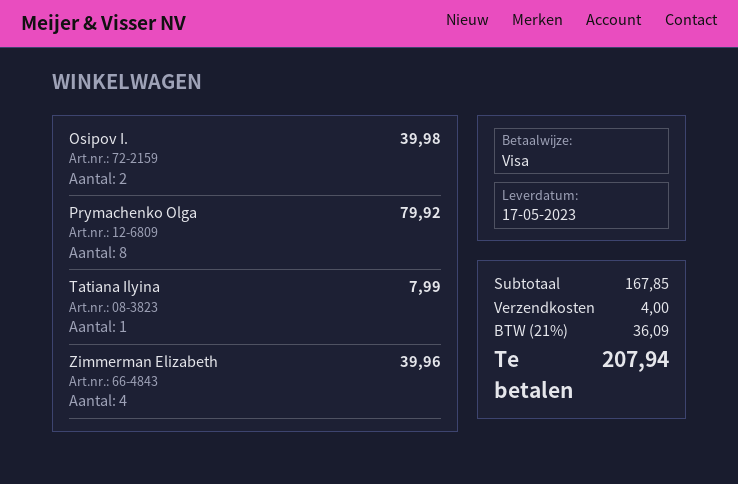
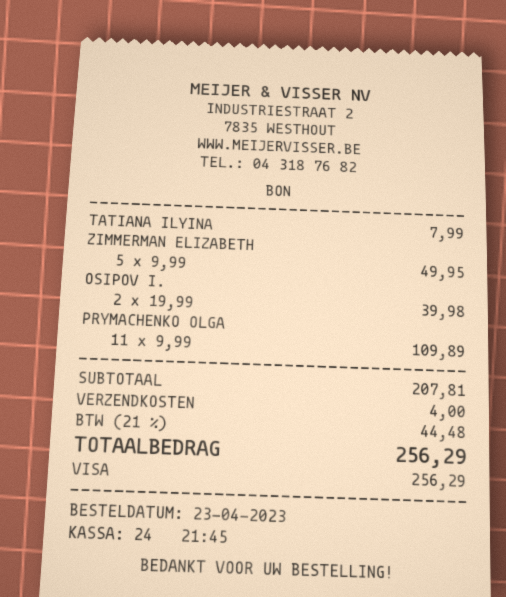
Prymachenko Olga: 8 for 79.92 -> 11 for 109.89
Zimmerman Elizabeth: 4 for 39.96 -> 5 for 49.95
subtotal: 167.85 -> 207.81
tax: 21% = 36.09 -> 21% = 44.48
total: 207.94 -> 256.29

